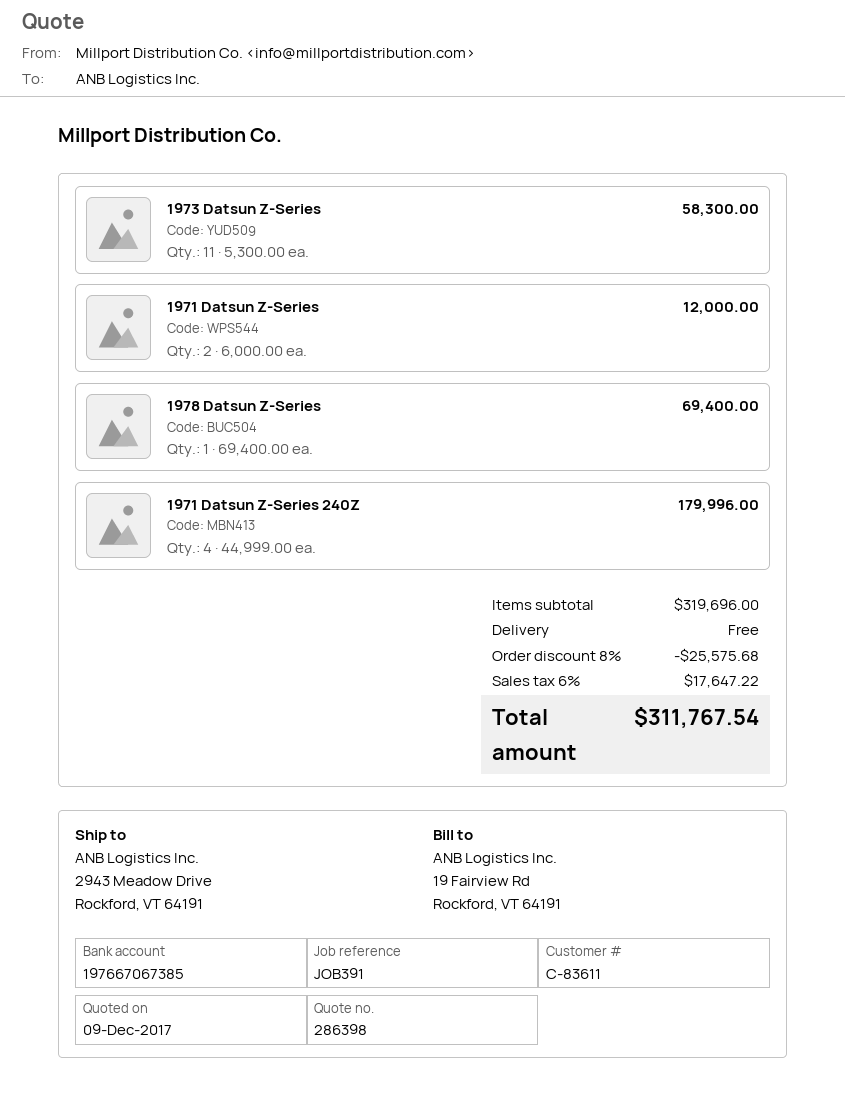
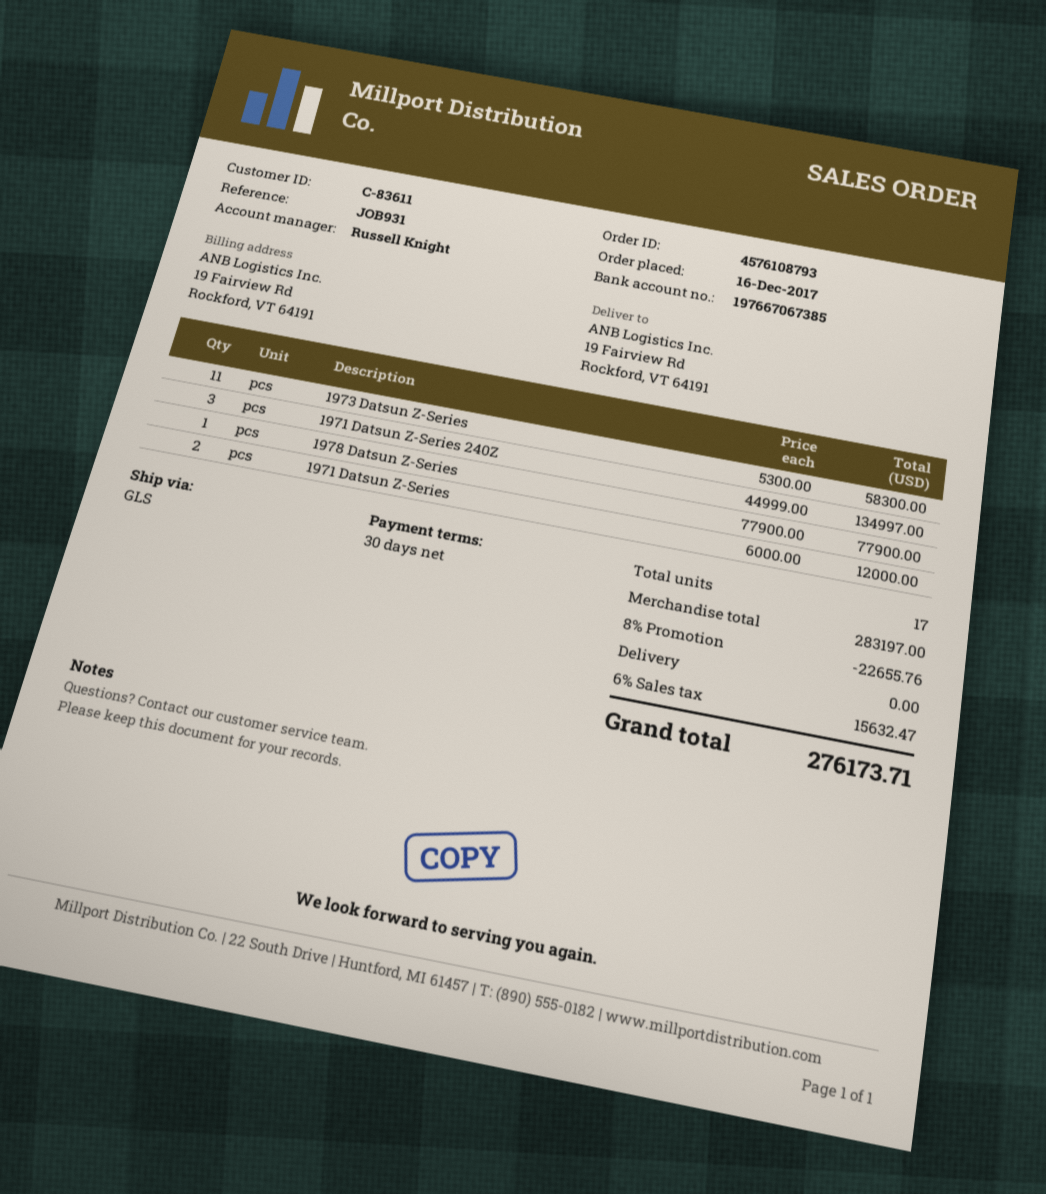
reference: JOB391 -> JOB931
ship to: 2943 Meadow Drive, Rockford, VT 64191 -> 19 Fairview Rd, Rockford, VT 64191
1978 Datsun Z-Series: 1 x 69400.00 = 69400.00 -> 1 x 77900.00 = 77900.00
1971 Datsun Z-Series 240Z: 4 x 44999.00 = 179996.00 -> 3 x 44999.00 = 134997.00
subtotal: 319696.00 -> 283197.00
discount: 8% = 25575.68 -> 8% = 22655.76
tax: 6% = 17647.22 -> 6% = 15632.47
total: 311767.54 -> 276173.71

